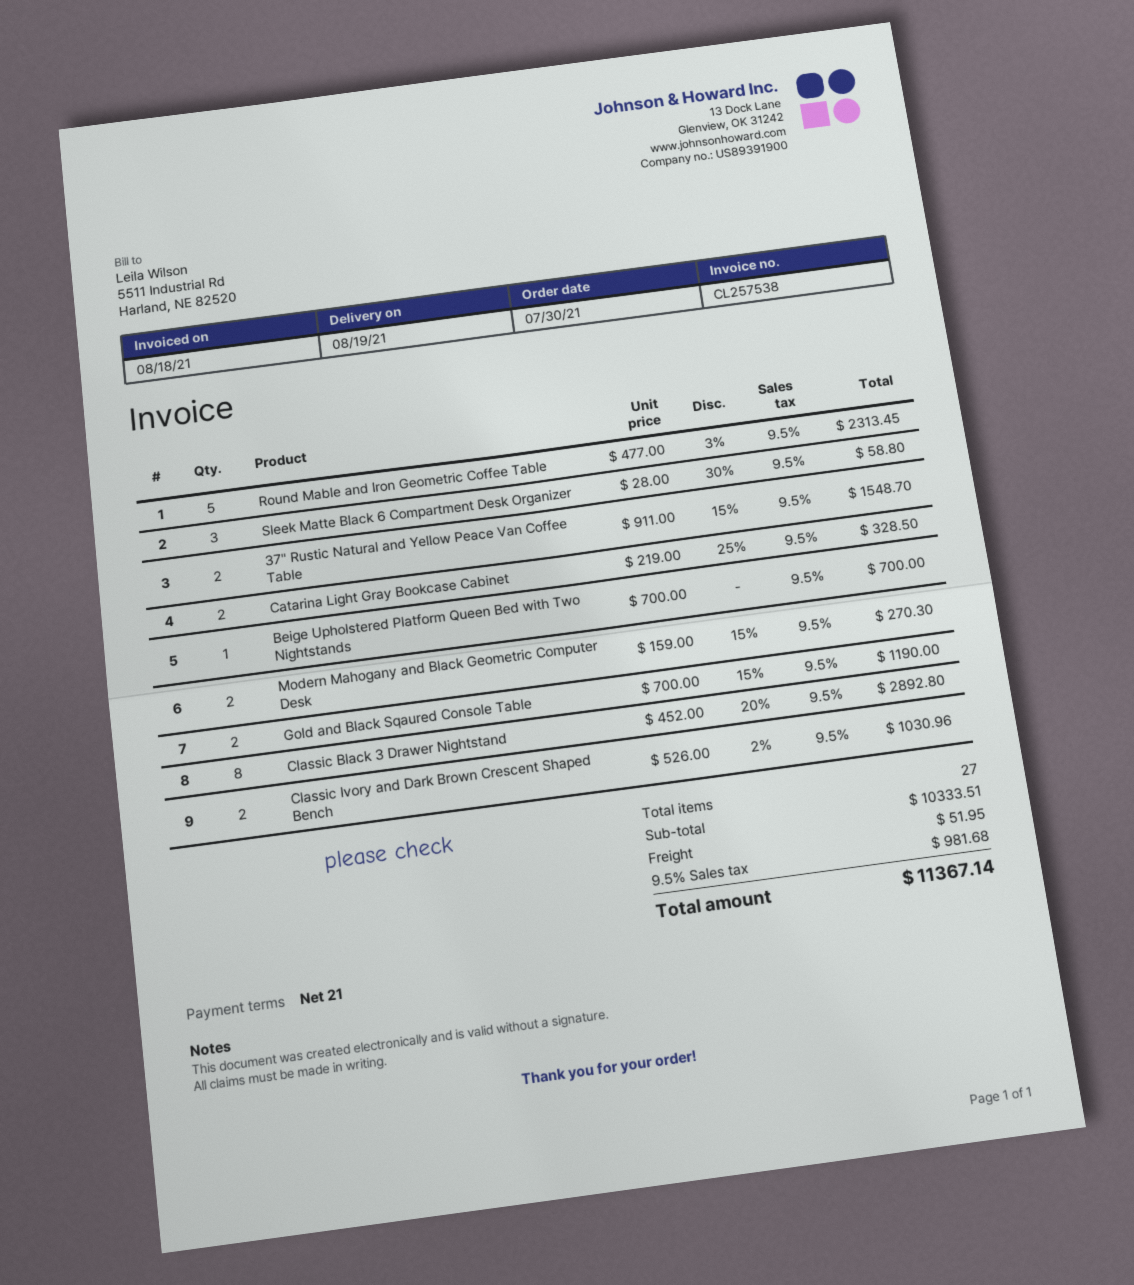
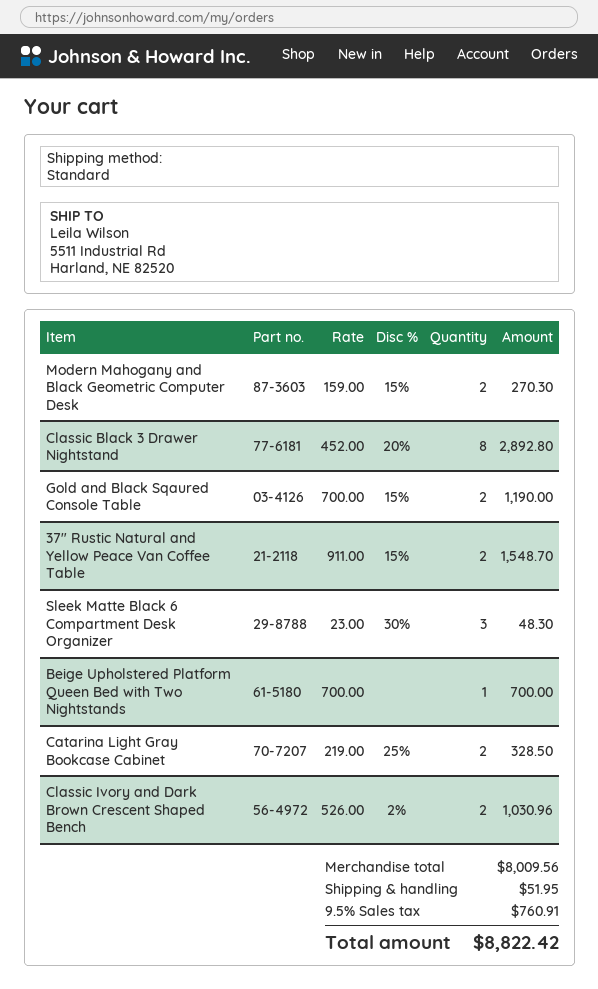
Round Mable and Iron Geometric Coffee Table: 5 x 477.00 - 3% = 2313.45 -> none
Sleek Matte Black 6 Compartment Desk Organizer: 3 x 28.00 - 30% = 58.80 -> 3 x 23.00 - 30% = 48.30
subtotal: 10333.51 -> 8009.56
tax: 9.5% = 981.68 -> 9.5% = 760.91
total: 11367.14 -> 8822.42

